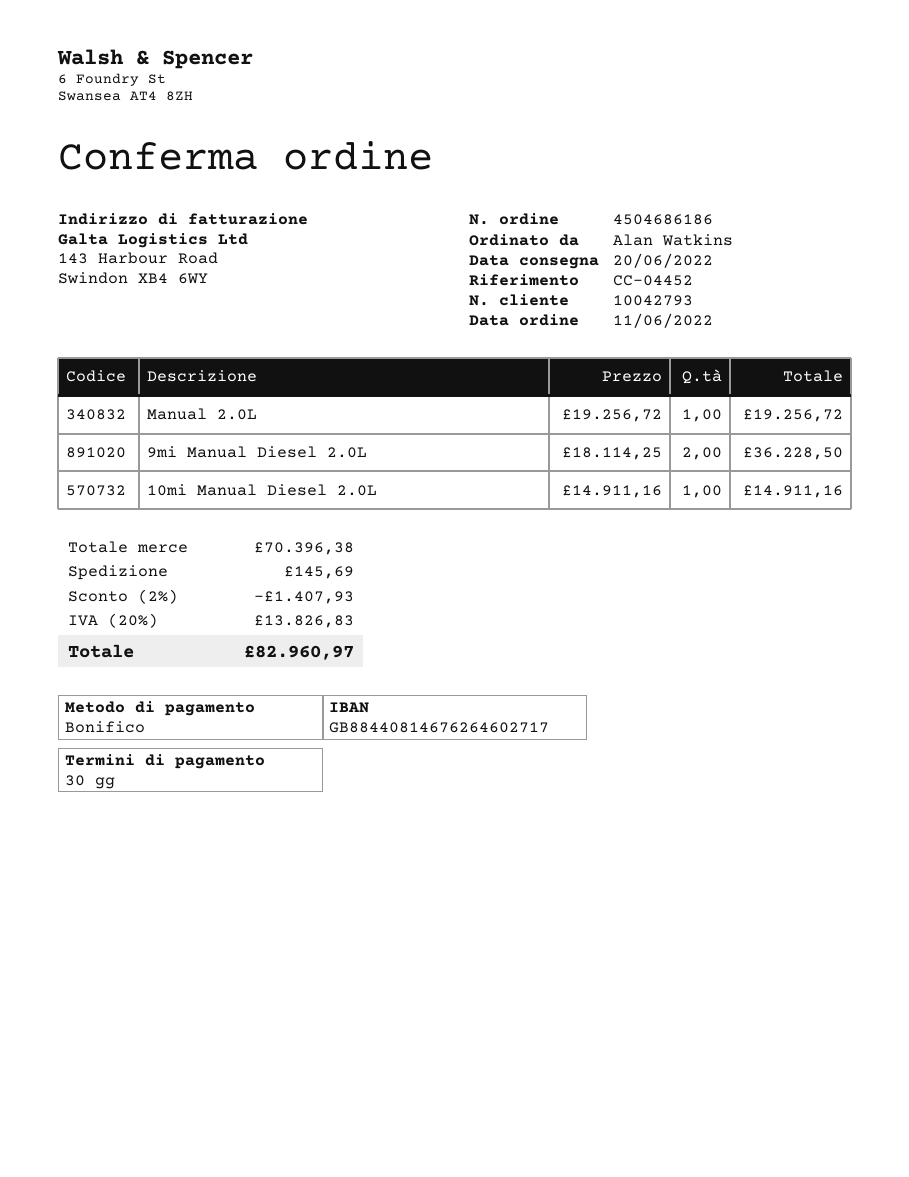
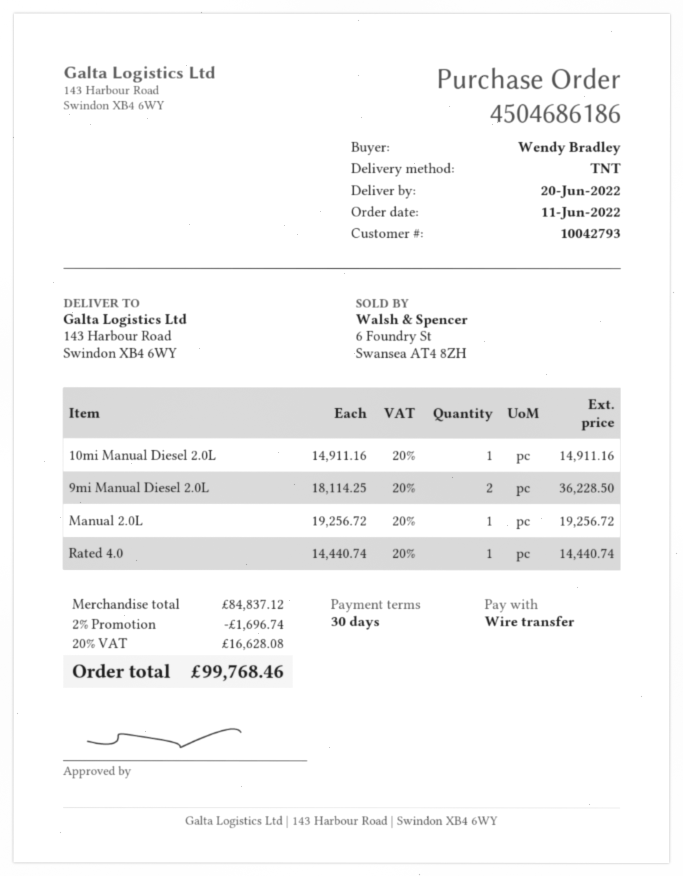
ordered by: Alan Watkins -> Wendy Bradley
Rated 4.0: none -> 1 x 14440.74 = 14440.74
subtotal: 70396.38 -> 84837.12
discount: 2% = 1407.93 -> 2% = 1696.74
shipping: 145.69 -> none
tax: 20% = 13826.83 -> 20% = 16628.08
total: 82960.97 -> 99768.46

